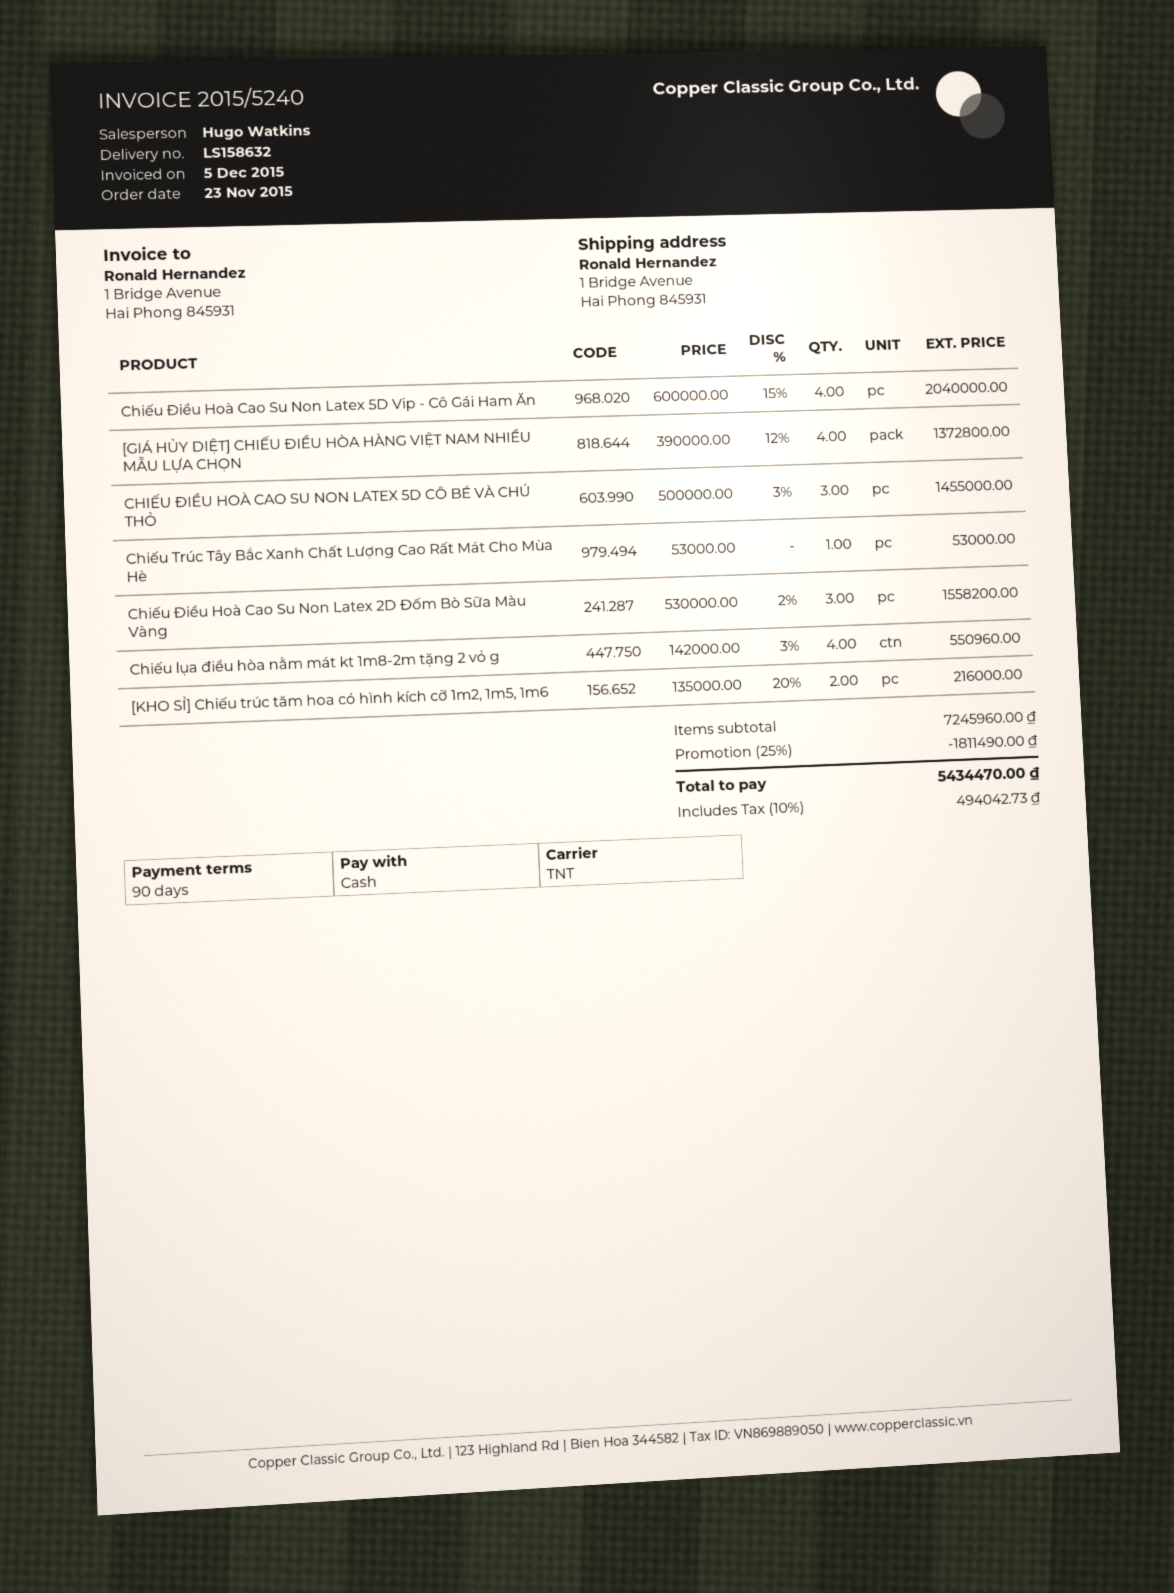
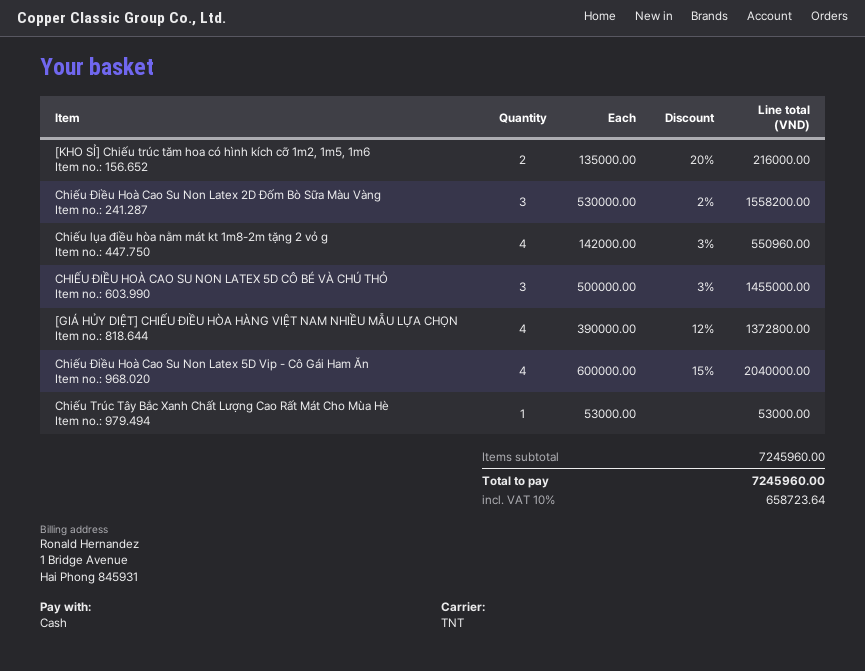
discount: 25% = 1811490.00 -> none
tax: 10% = 494042.73 -> 10% = 658723.64
total: 5434470.00 -> 7245960.00

